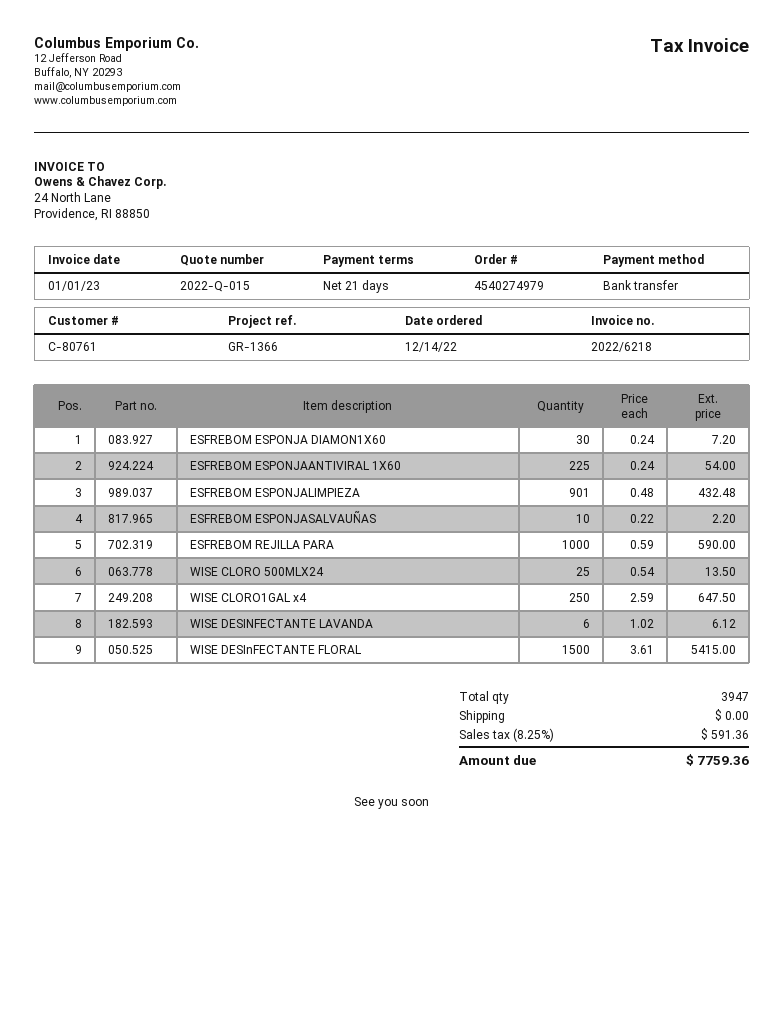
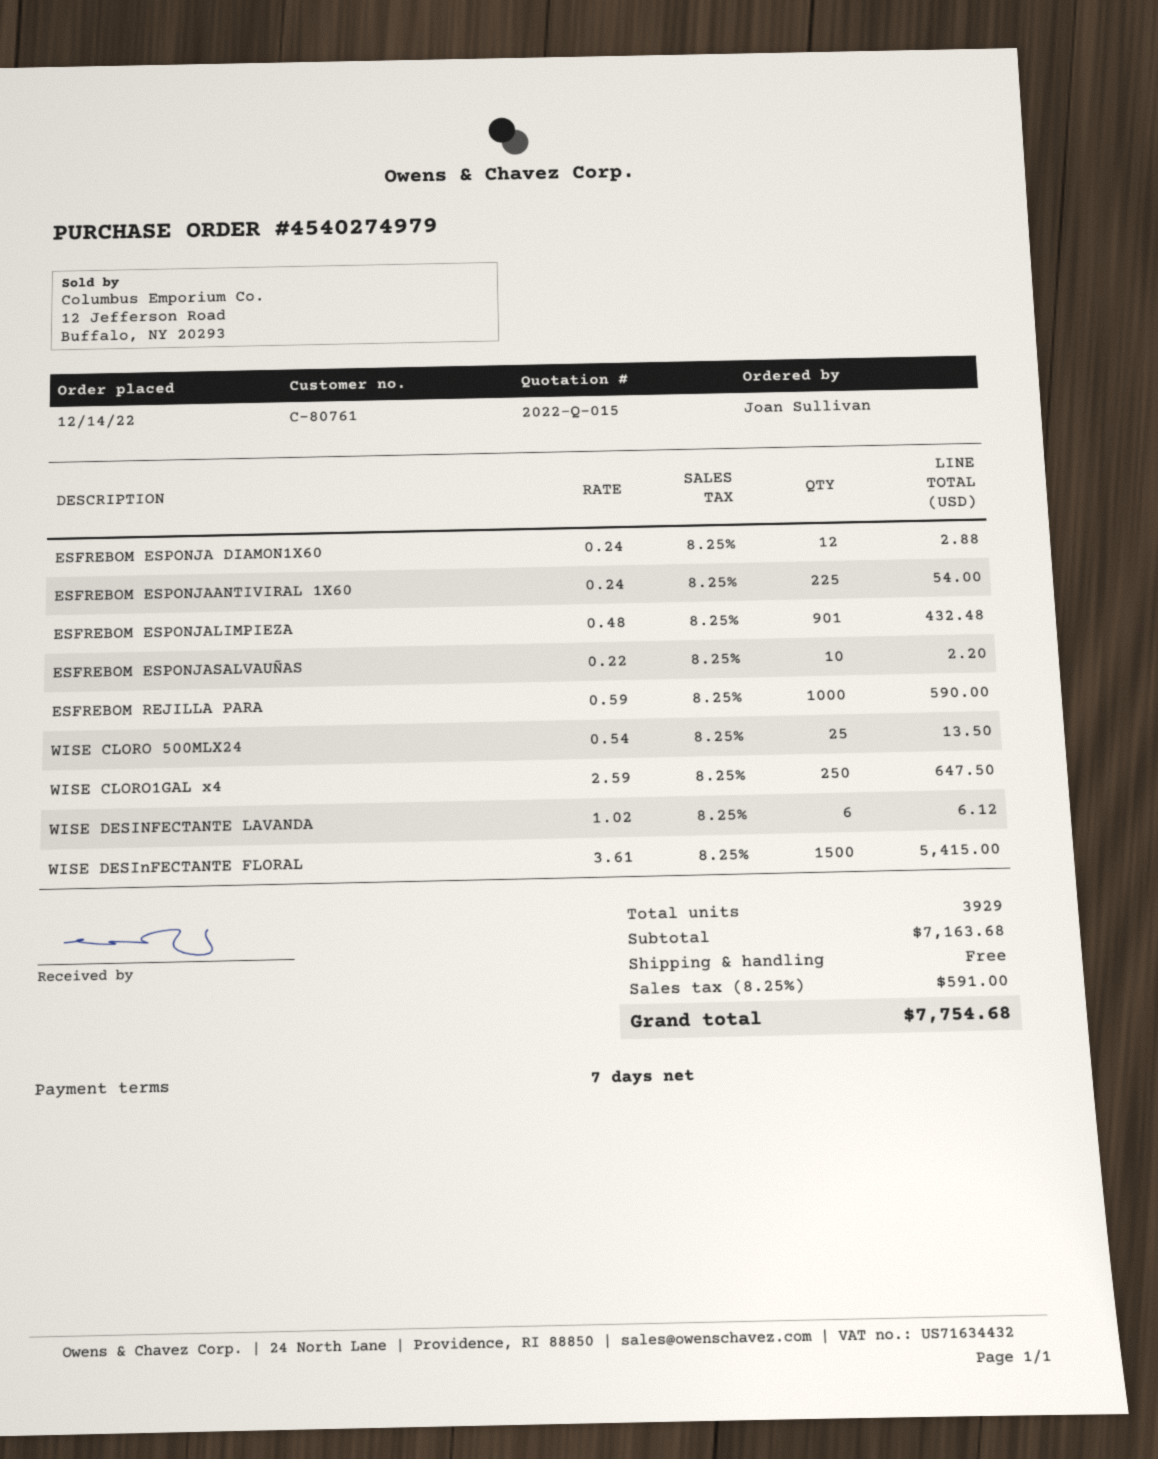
payment terms: 21 days -> 7 days
ESFREBOM ESPONJA DIAMON1X60: 30 x 0.24 = 7.20 -> 12 x 0.24 = 2.88
total quantity: 3947 -> 3929
tax: 8.25% = 591.36 -> 8.25% = 591.00
total: 7759.36 -> 7754.68

